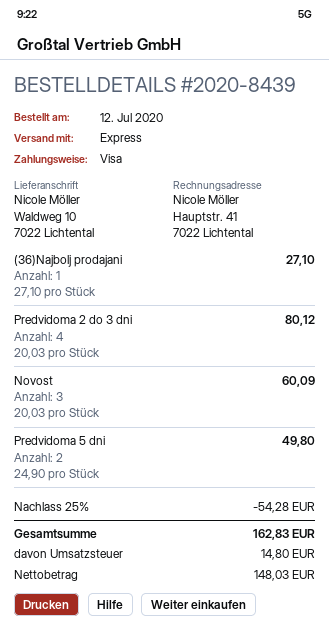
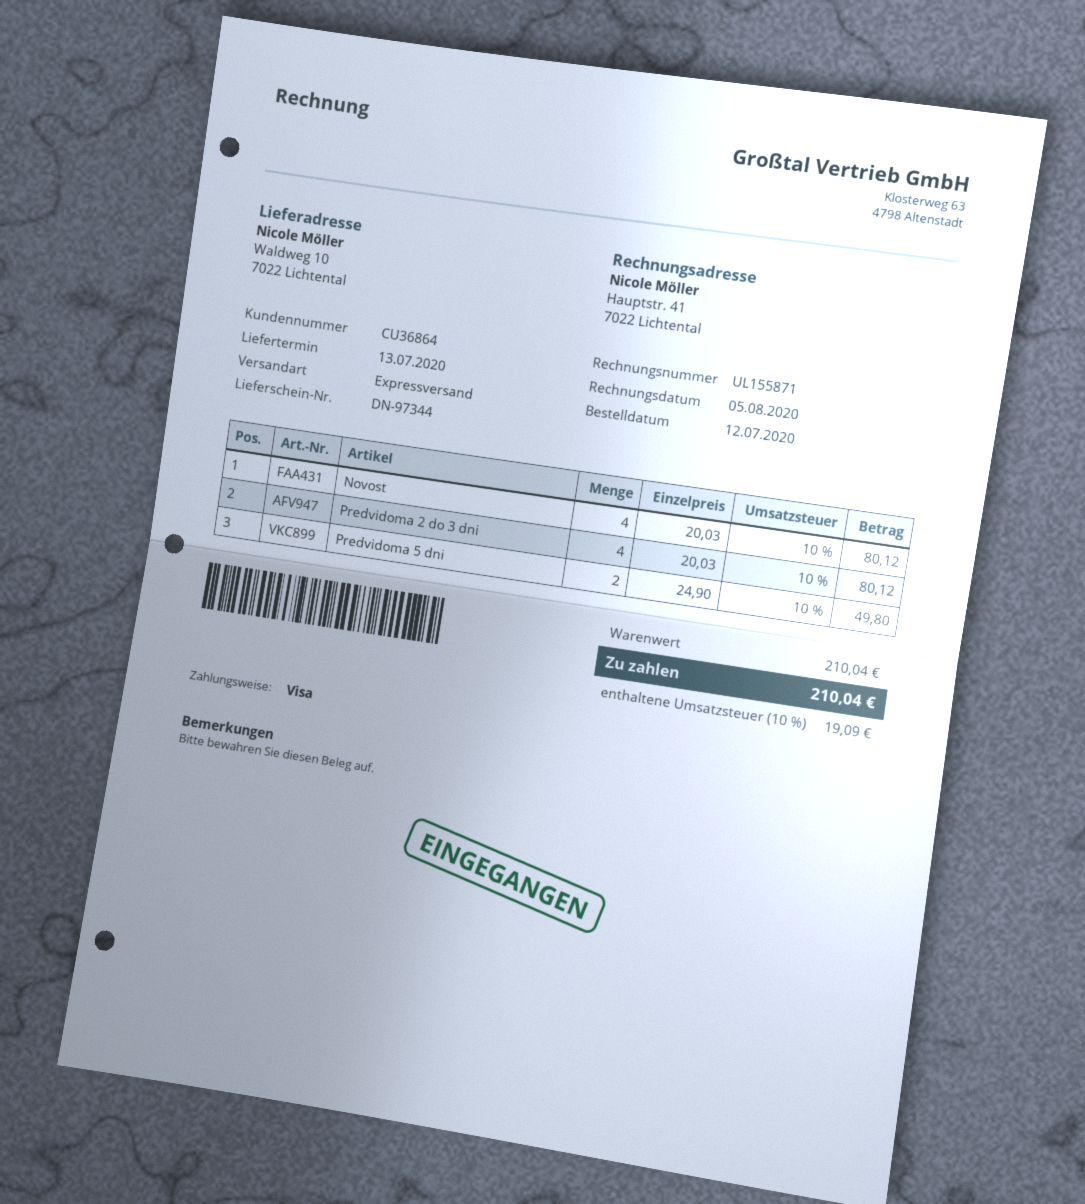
(36)Najbolj prodajani: 1 x 27.10 = 27.10 -> none
Novost: 3 x 20.03 = 60.09 -> 4 x 20.03 = 80.12
discount: 25% = 54.28 -> none
tax: 14.80 -> 19.09
total: 162.83 -> 210.04

